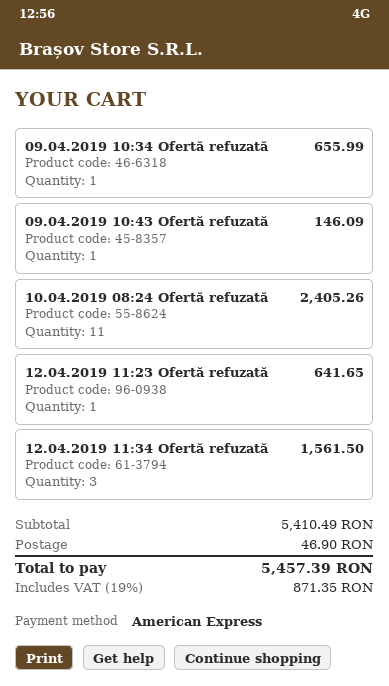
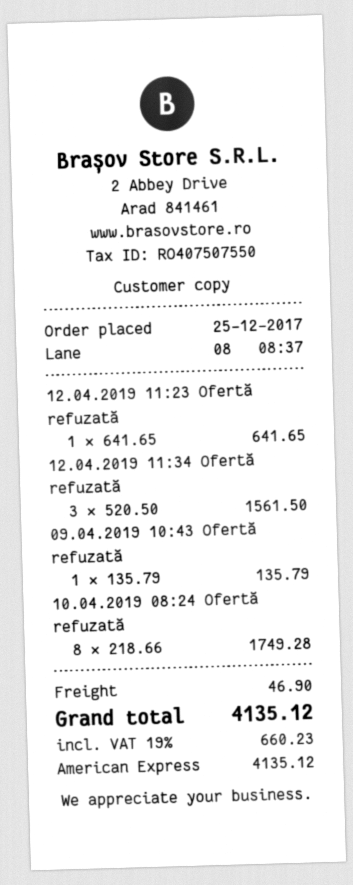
09.04.2019 10:34 Ofertă refuzată: 1 for 655.99 -> none
09.04.2019 10:43 Ofertă refuzată: 1 for 146.09 -> 1 for 135.79
10.04.2019 08:24 Ofertă refuzată: 11 for 2405.26 -> 8 for 1749.28
tax: 19% = 871.35 -> 19% = 660.23
total: 5457.39 -> 4135.12

